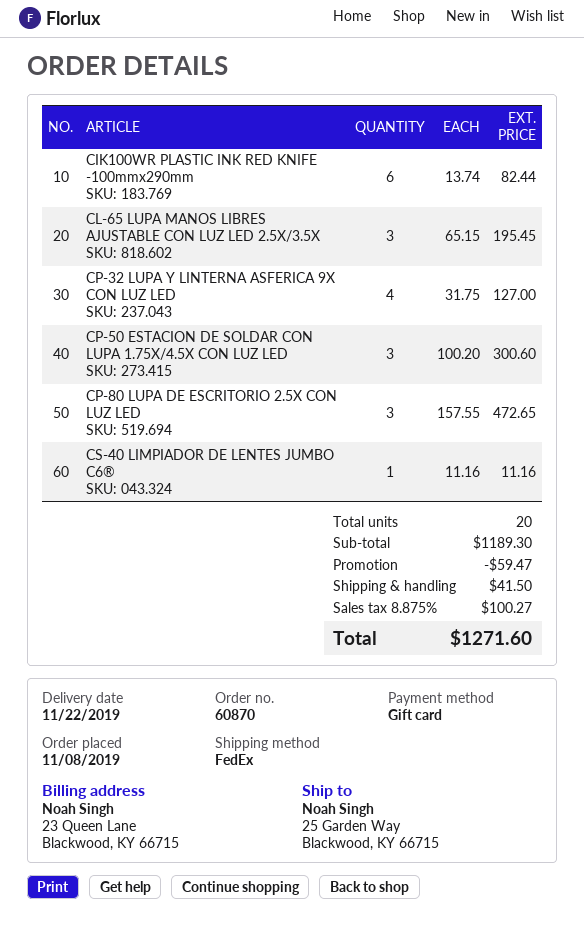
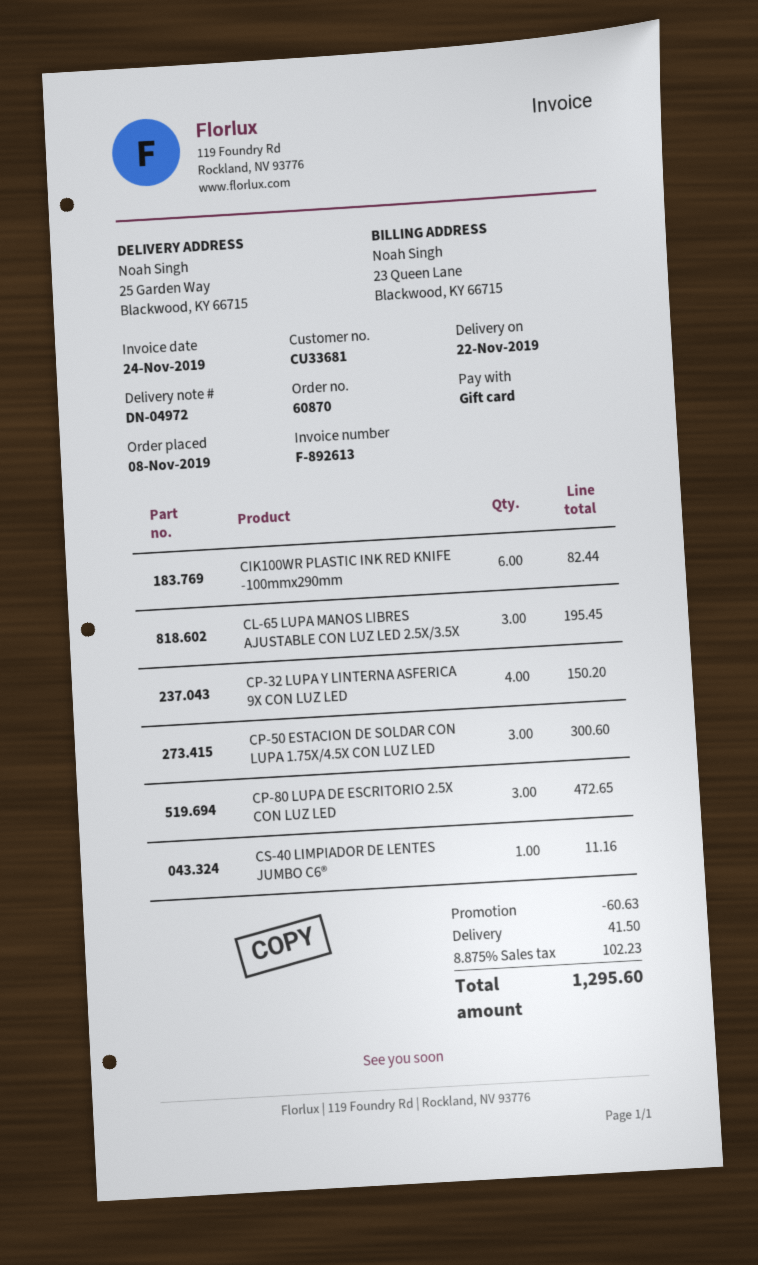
CP-32 LUPA Y LINTERNA ASFERICA 9X CON LUZ LED: 4 for 127.00 -> 4 for 150.20
discount: 59.47 -> 60.63
tax: 8.875% = 100.27 -> 8.875% = 102.23
total: 1271.60 -> 1295.60

